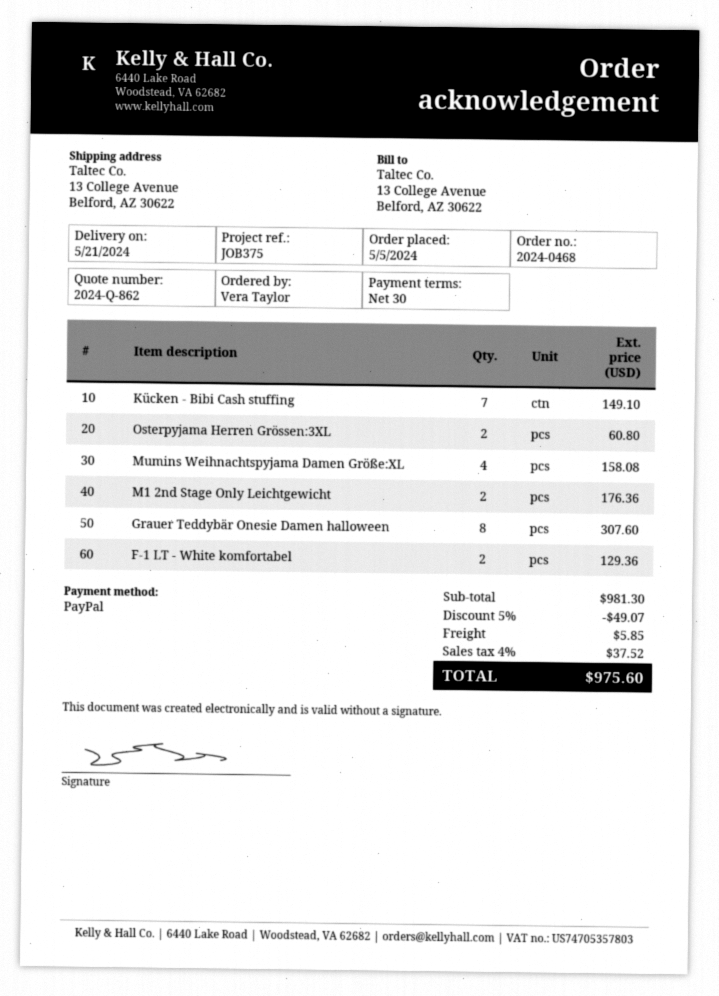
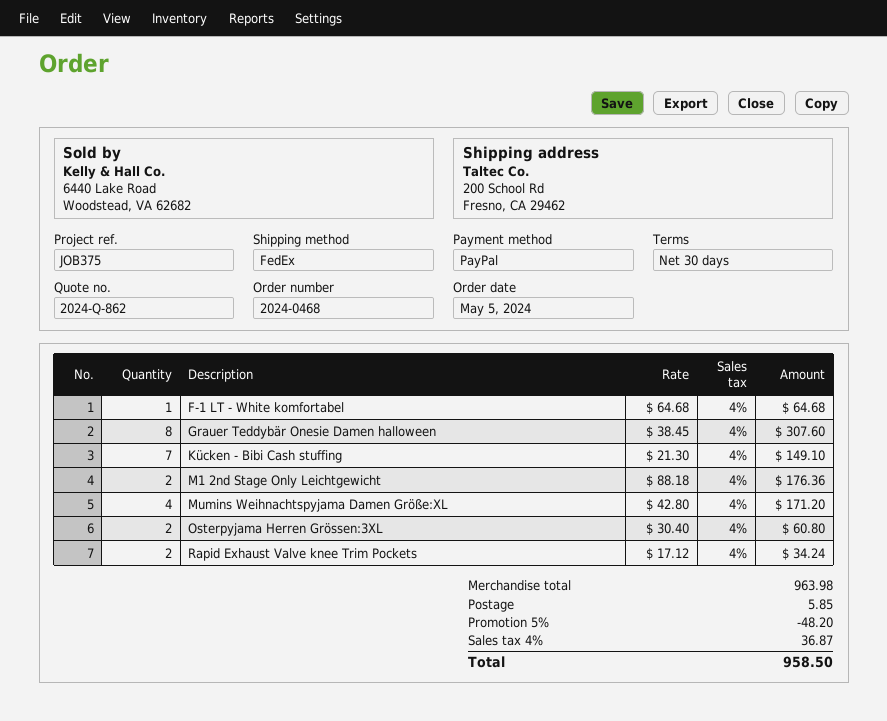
ship to: 13 College Avenue, Belford, AZ 30622 -> 200 School Rd, Fresno, CA 29462
Mumins Weihnachtspyjama Damen Größe:XL: 4 for 158.08 -> 4 for 171.20
F-1 LT - White komfortabel: 2 for 129.36 -> 1 for 64.68
Rapid Exhaust Valve knee Trim Pockets: none -> 2 for 34.24
subtotal: 981.30 -> 963.98
discount: 5% = 49.07 -> 5% = 48.20
tax: 4% = 37.52 -> 4% = 36.87
total: 975.60 -> 958.50

